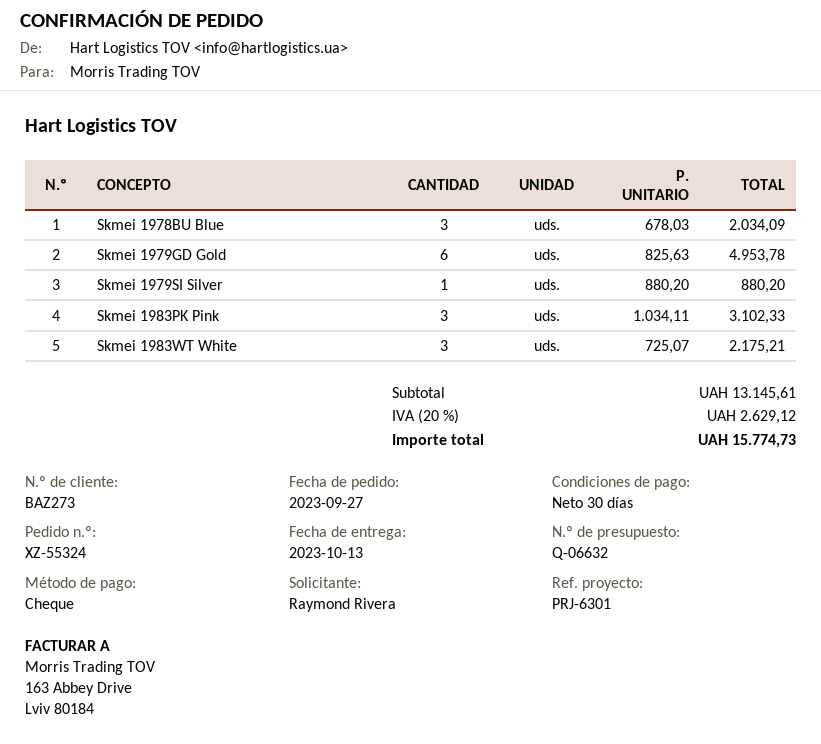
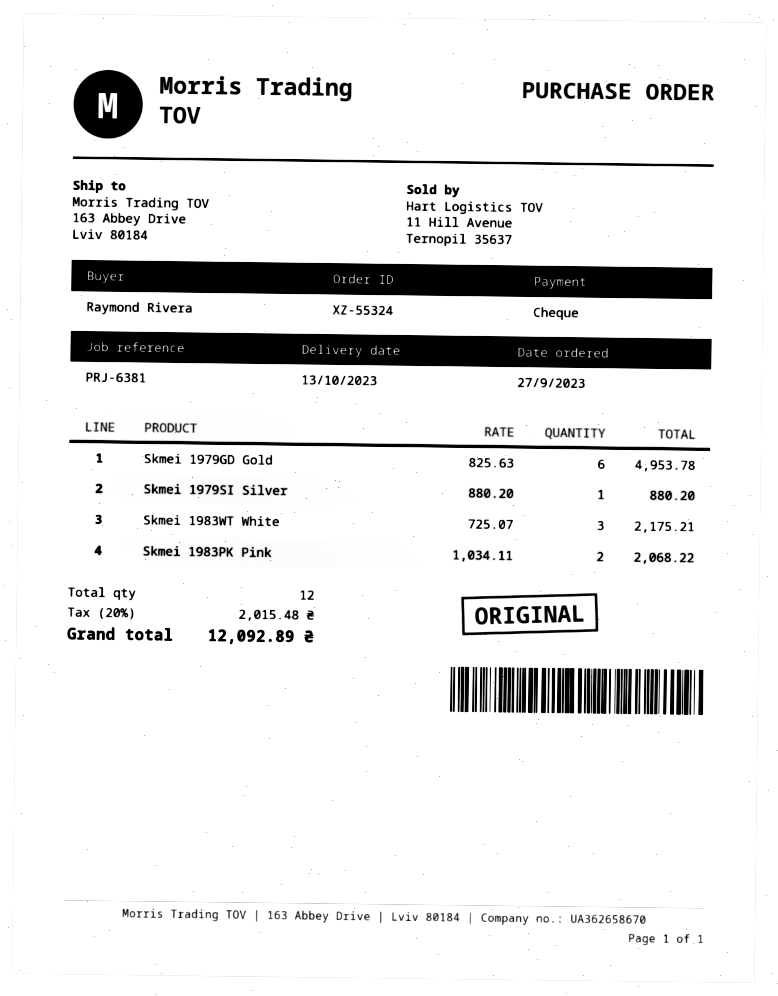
reference: PRJ-6301 -> PRJ-6381
Skmei 1978BU Blue: 3 x 678.03 = 2034.09 -> none
Skmei 1983PK Pink: 3 x 1034.11 = 3102.33 -> 2 x 1034.11 = 2068.22
tax: 20% = 2629.12 -> 20% = 2015.48
total: 15774.73 -> 12092.89

